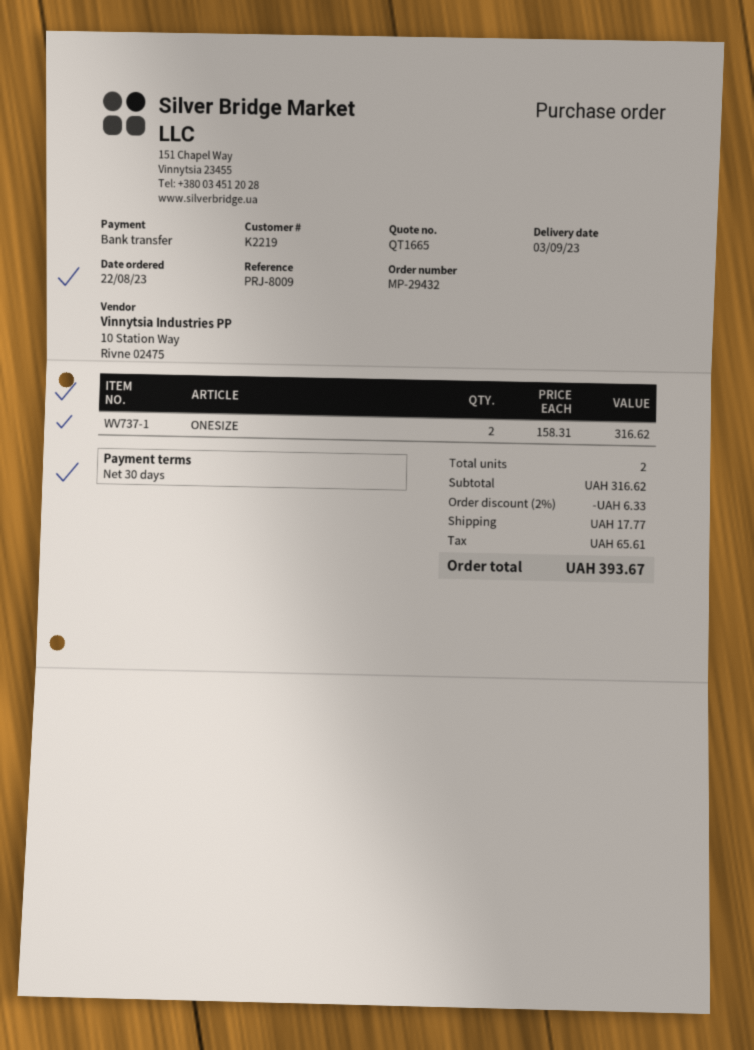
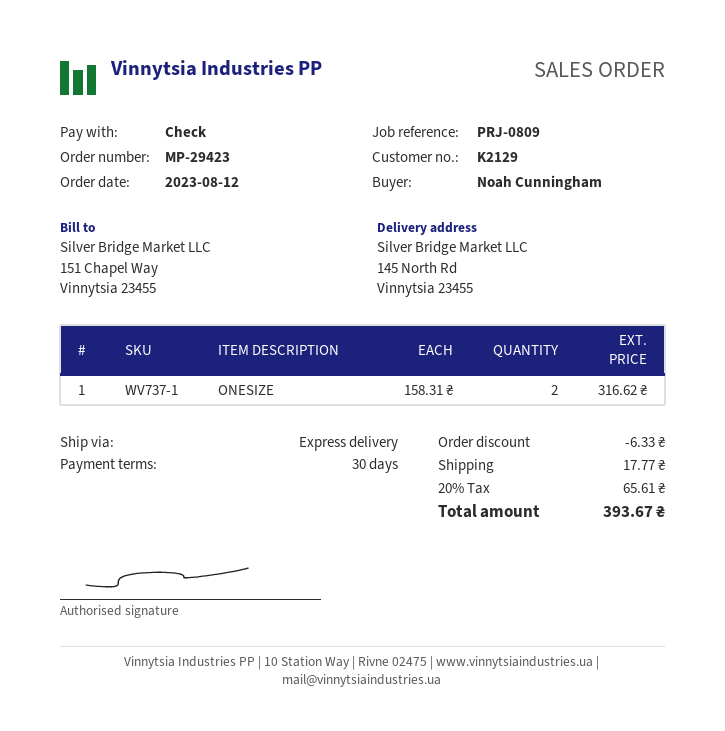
order number: MP-29432 -> MP-29423
order date: 2023-08-22 -> 2023-08-12
customer number: K2219 -> K2129
reference: PRJ-8009 -> PRJ-0809
payment method: bank transfer -> cheque

